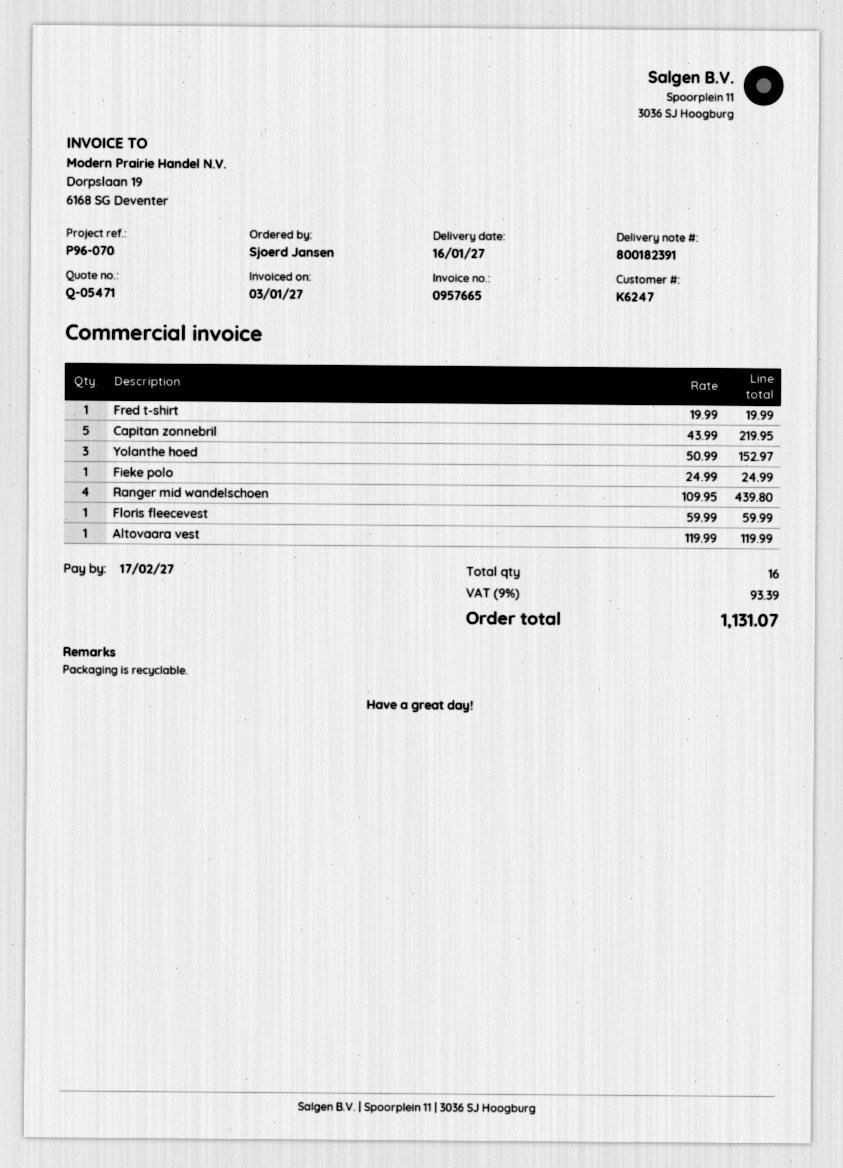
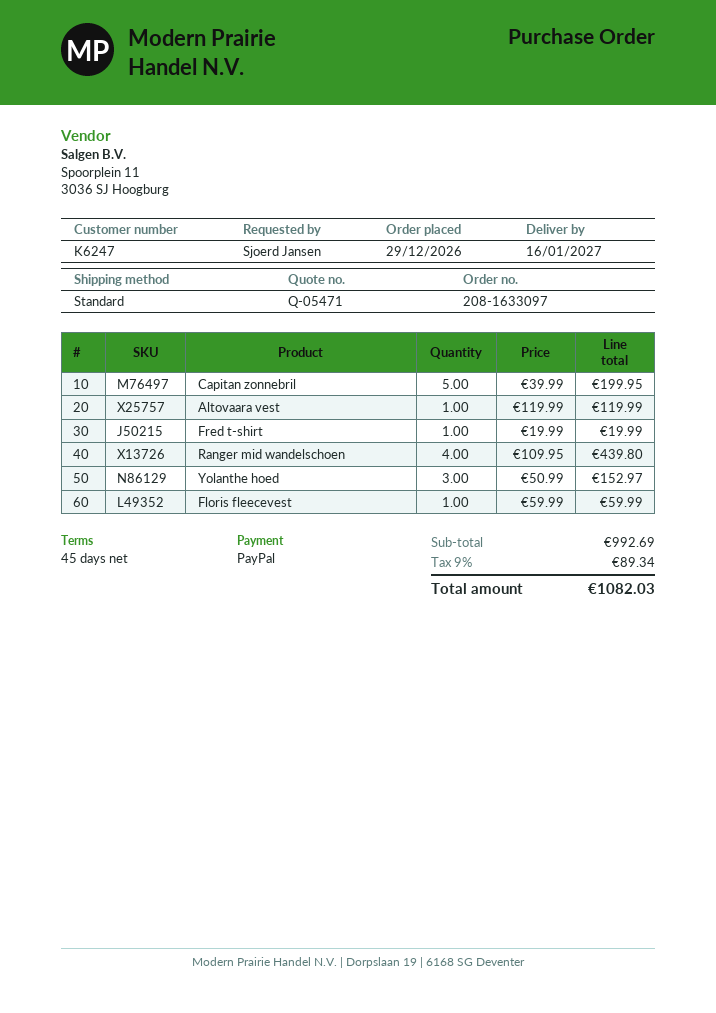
Capitan zonnebril: 5 x 43.99 = 219.95 -> 5 x 39.99 = 199.95
Fieke polo: 1 x 24.99 = 24.99 -> none
tax: 9% = 93.39 -> 9% = 89.34
total: 1131.07 -> 1082.03

